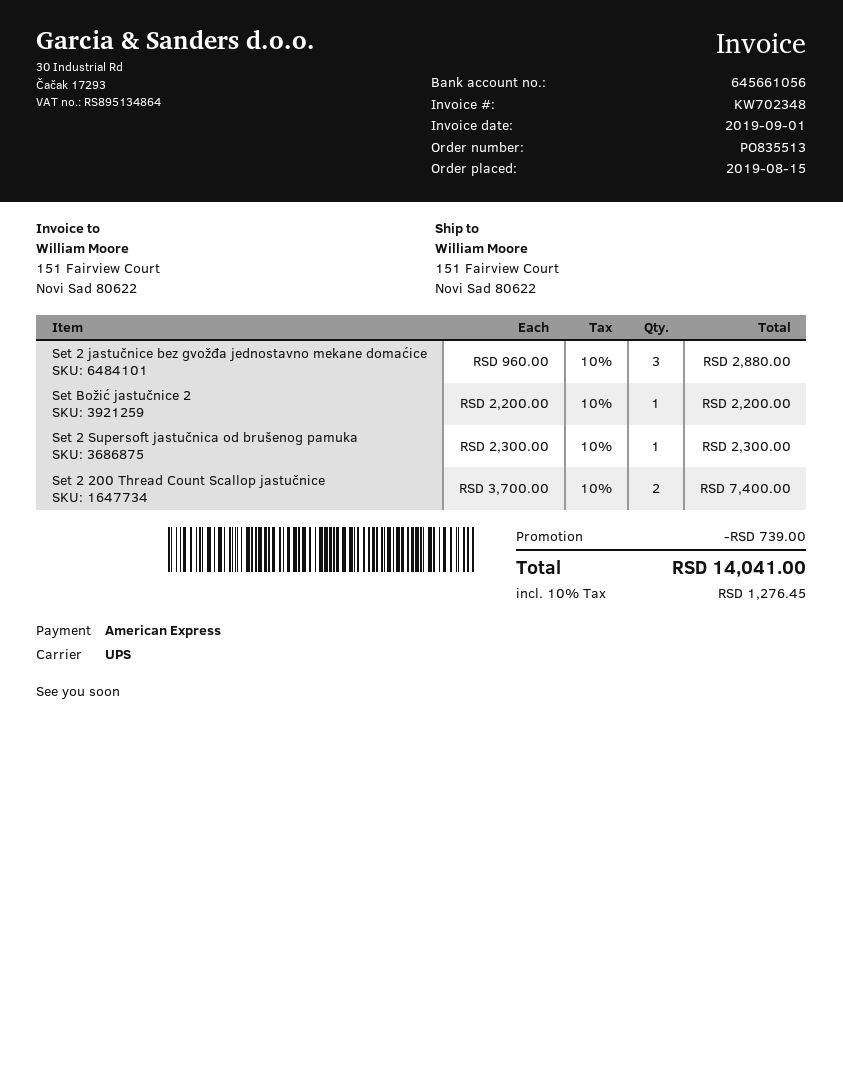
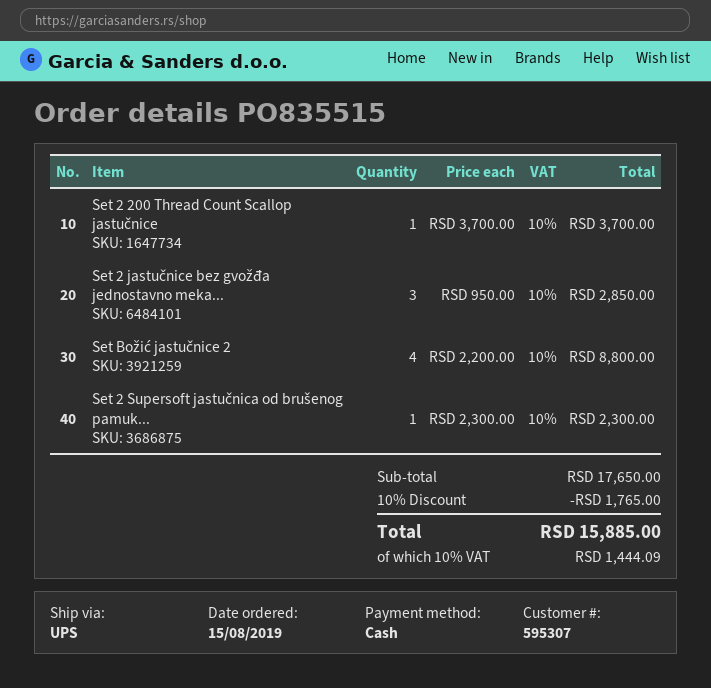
order number: PO835513 -> PO835515
payment method: American Express -> cash
Set 2 jastučnice bez gvožđa jednostavno mekane domaćice: 3 x 960.00 = 2880.00 -> 3 x 950.00 = 2850.00
Set Božić jastučnice 2: 1 x 2200.00 = 2200.00 -> 4 x 2200.00 = 8800.00
Set 2 200 Thread Count Scallop jastučnice: 2 x 3700.00 = 7400.00 -> 1 x 3700.00 = 3700.00
discount: 739.00 -> 1765.00
tax: 10% = 1276.45 -> 10% = 1444.09
total: 14041.00 -> 15885.00

